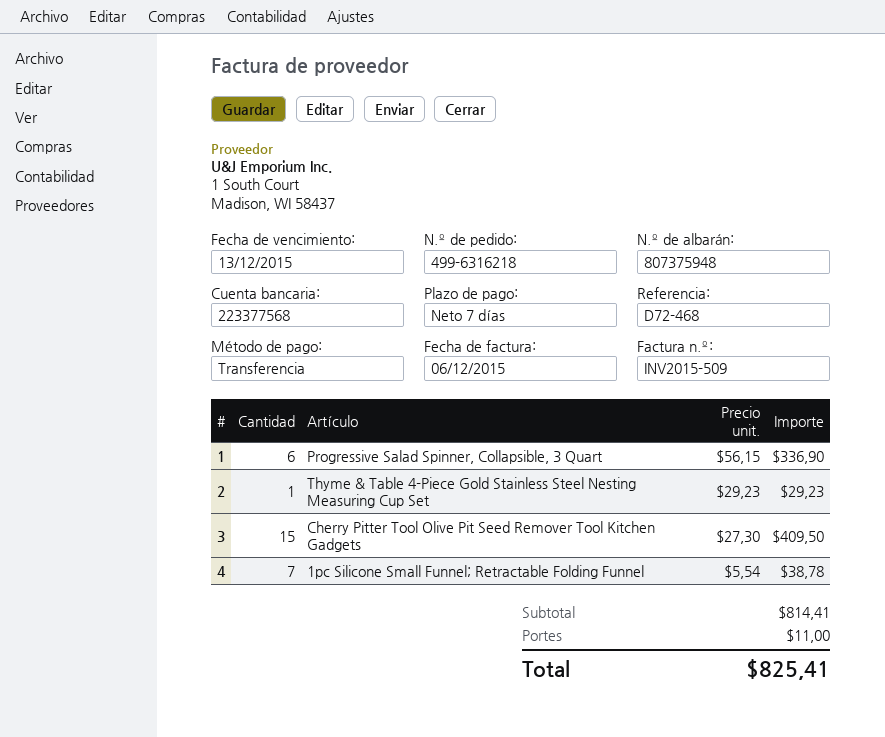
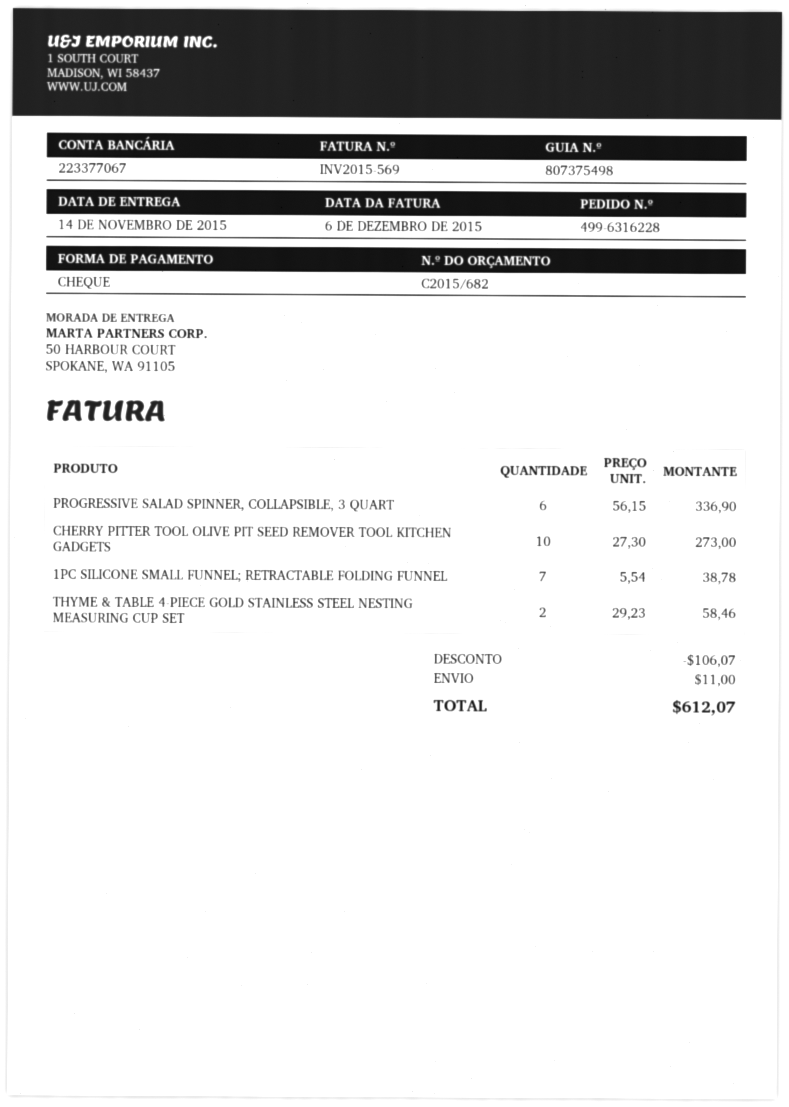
order number: 499-6316218 -> 499-6316228
delivery note number: 807375948 -> 807375498
invoice number: INV2015-509 -> INV2015-569
payment method: bank transfer -> cheque
bank account: 223377568 -> 223377067
Thyme & Table 4-Piece Gold Stainless Steel Nesting Measuring Cup Set: 1 x 29.23 = 29.23 -> 2 x 29.23 = 58.46
Cherry Pitter Tool Olive Pit Seed Remover Tool Kitchen Gadgets: 15 x 27.30 = 409.50 -> 10 x 27.30 = 273.00
discount: none -> 106.07
total: 825.41 -> 612.07

